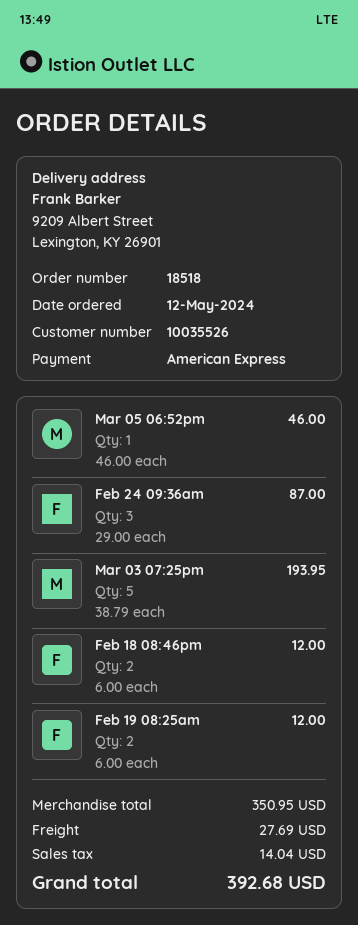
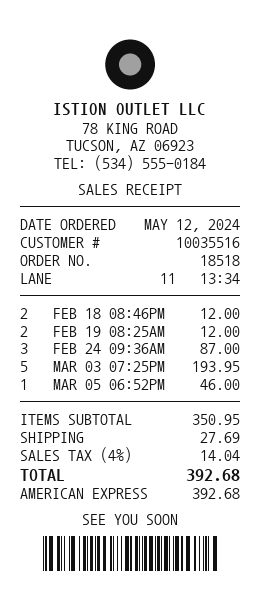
customer number: 10035526 -> 10035516

